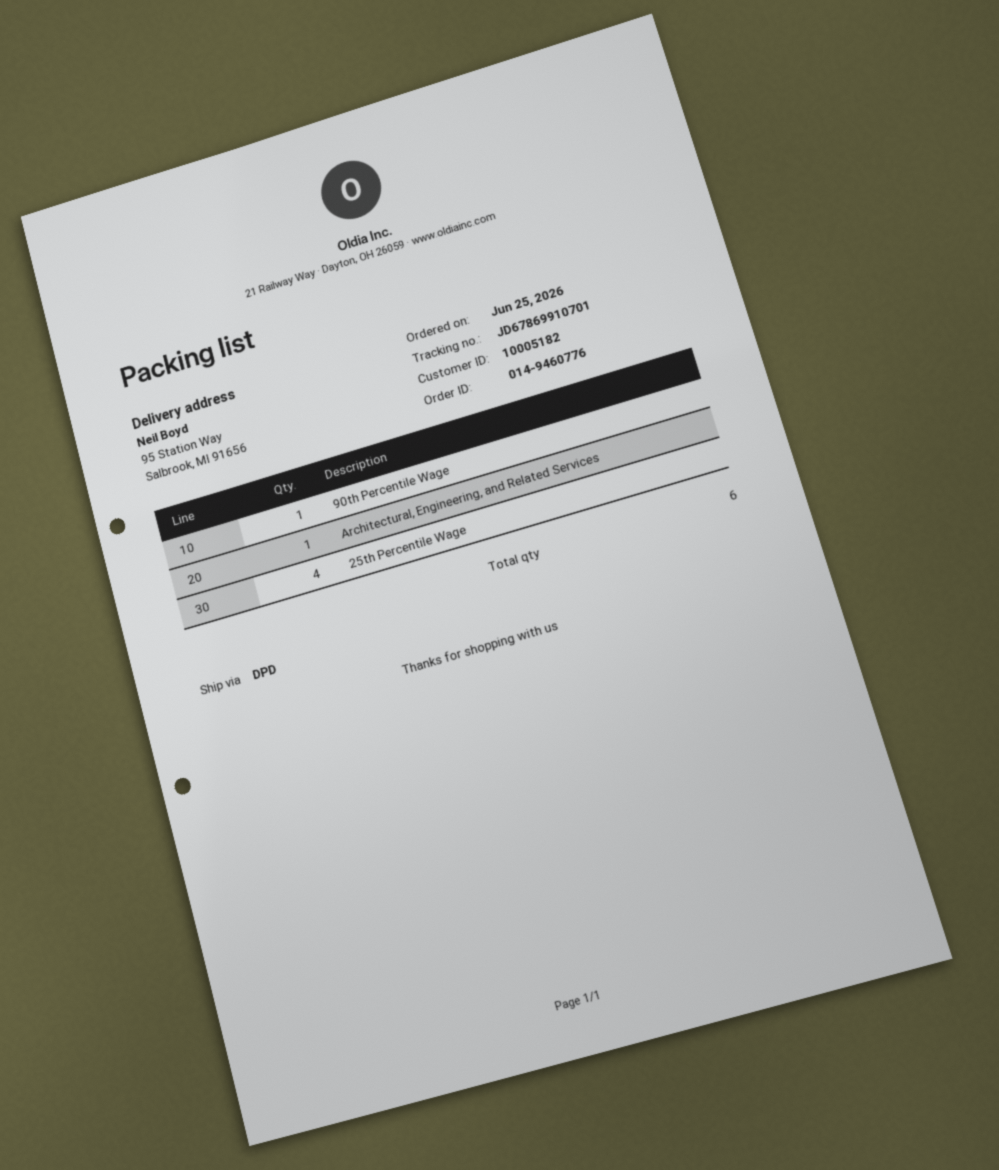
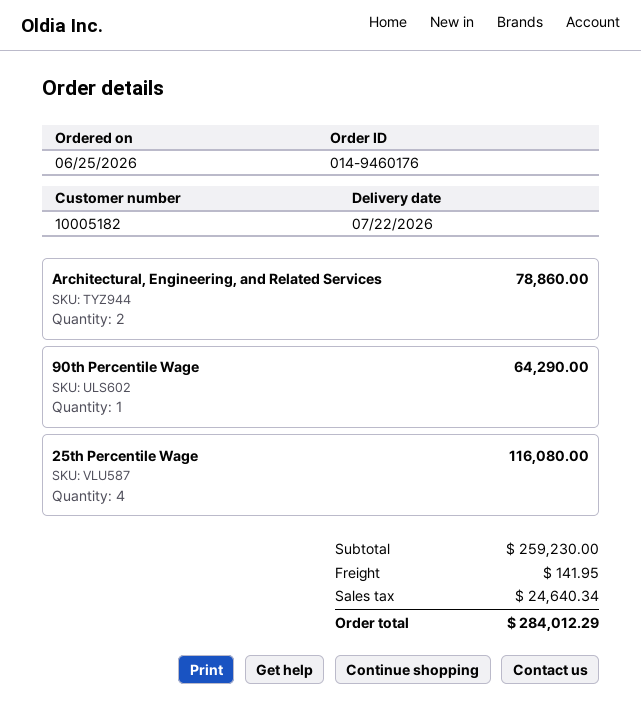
order number: 014-9460776 -> 014-9460176
Architectural, Engineering, and Related Services: 1 -> 2

